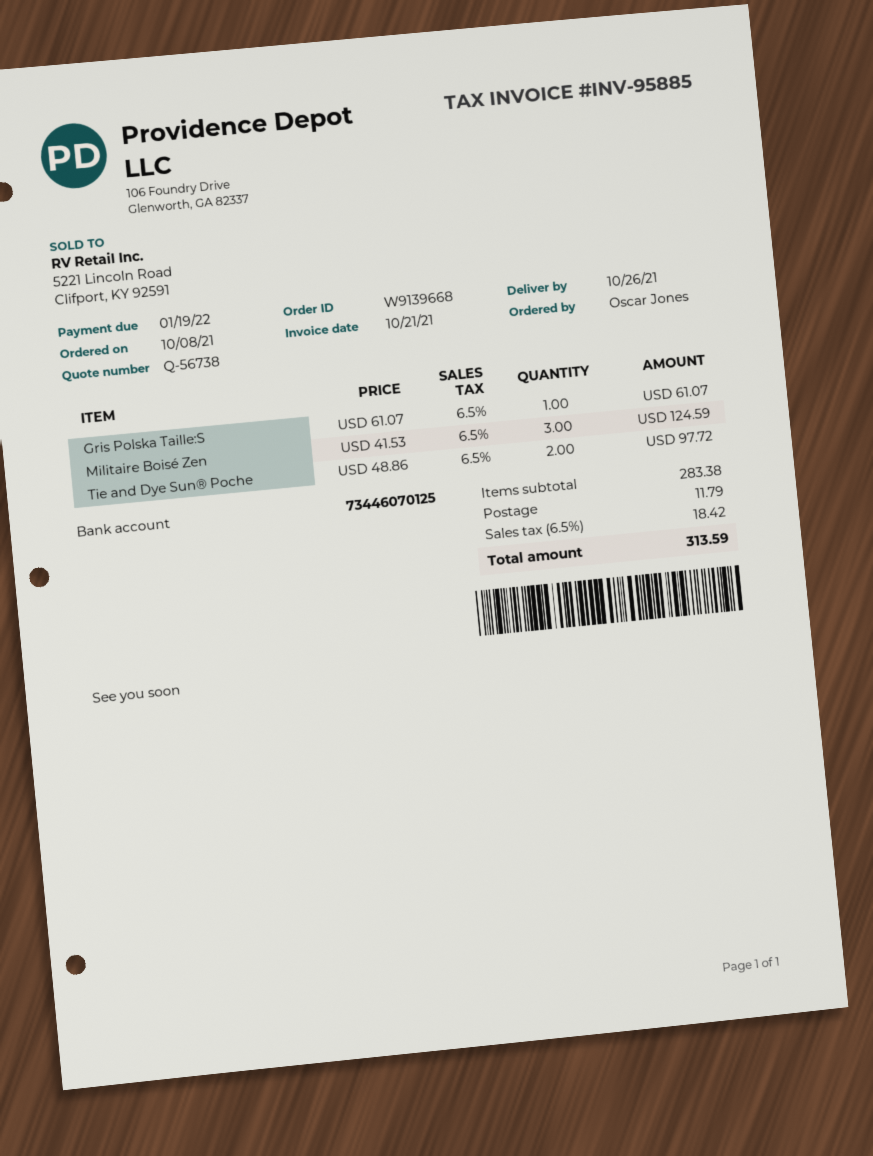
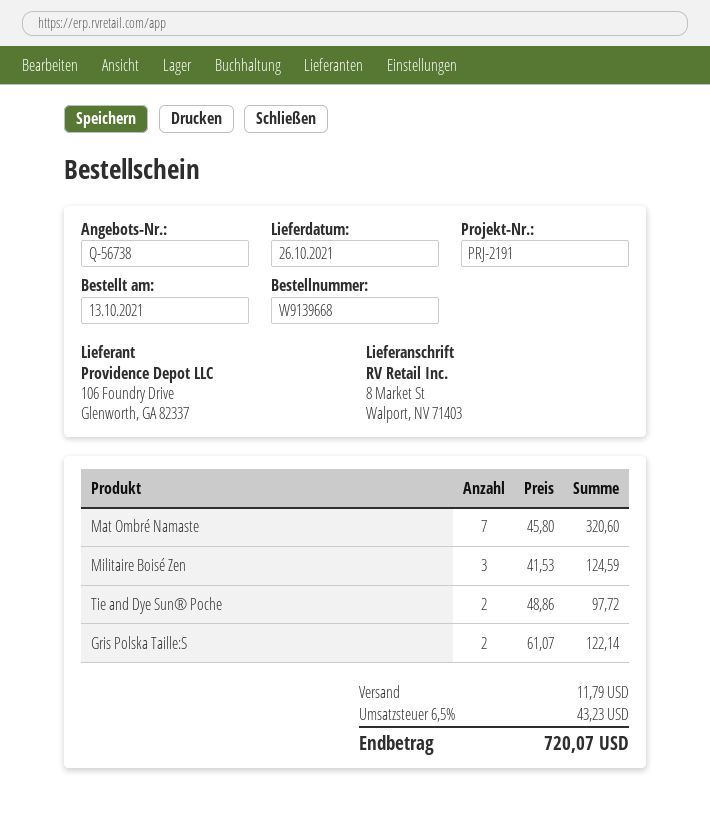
order date: 2021-10-08 -> 2021-10-13
Gris Polska Taille:S: 1 x 61.07 = 61.07 -> 2 x 61.07 = 122.14
Mat Ombré Namaste: none -> 7 x 45.80 = 320.60
tax: 6.5% = 18.42 -> 6.5% = 43.23
total: 313.59 -> 720.07

